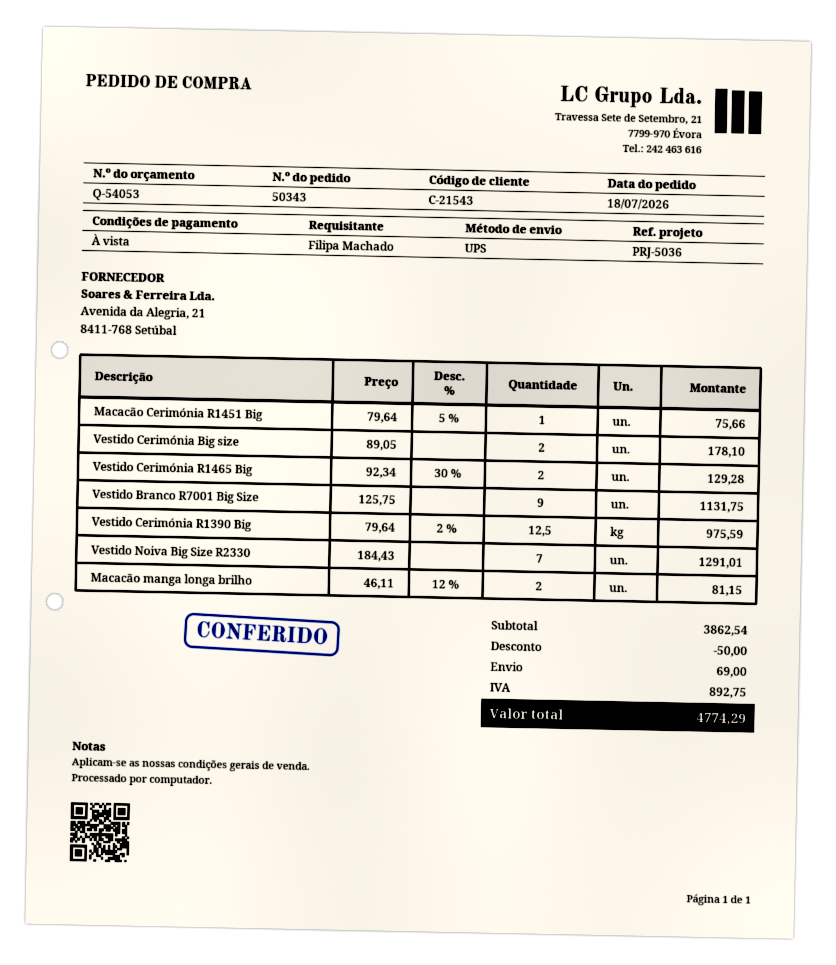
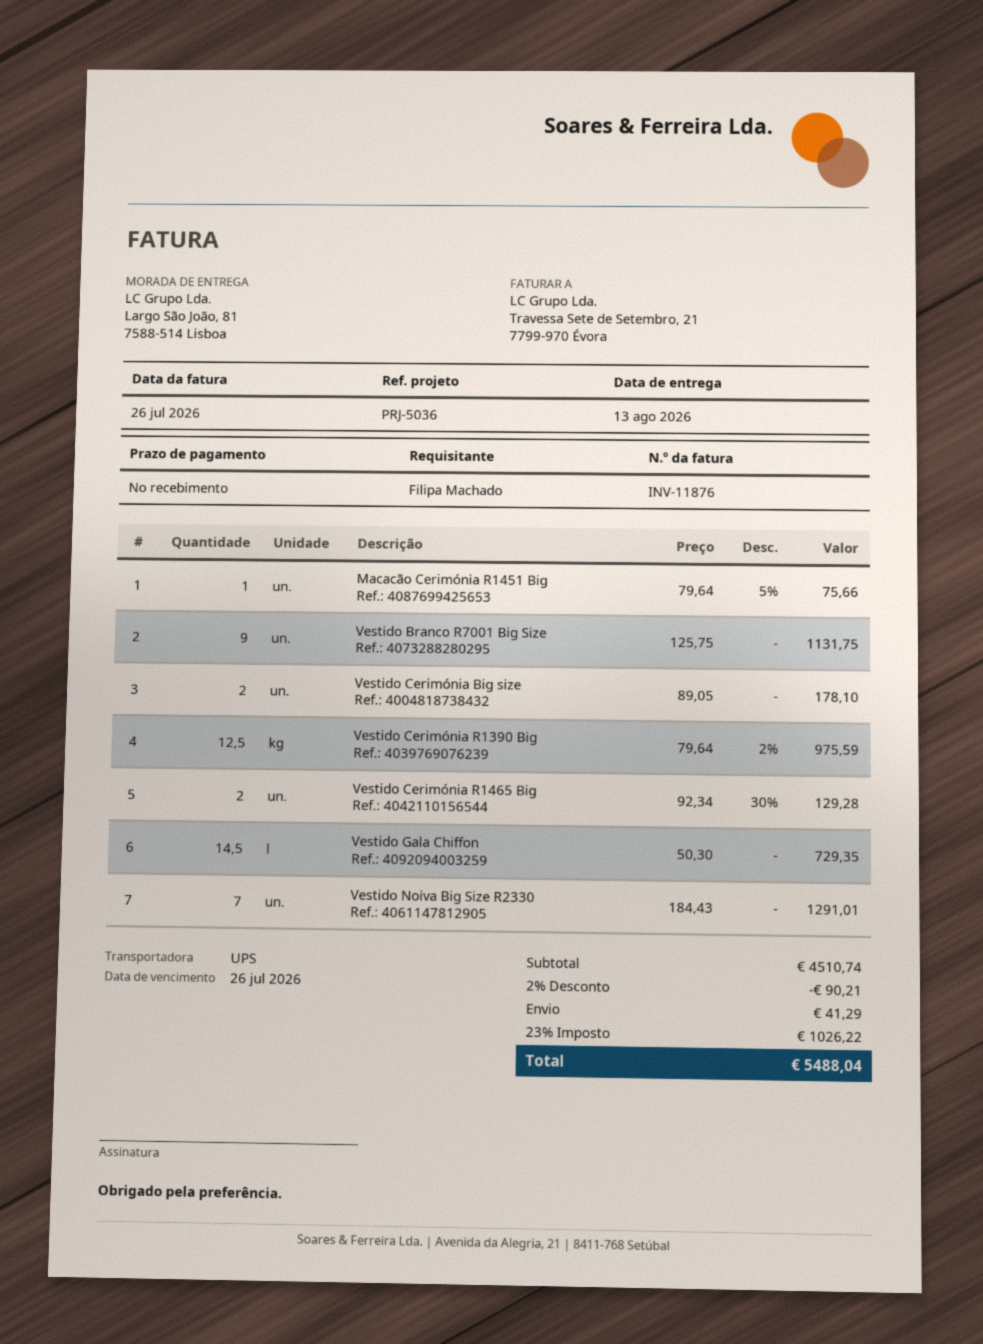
Macacão manga longa brilho: 2 x 46.11 - 12% = 81.15 -> none
Vestido Gala Chiffon: none -> 14.5 x 50.30 = 729.35
subtotal: 3862.54 -> 4510.74
discount: 50.00 -> 90.21
shipping: 69.00 -> 41.29
tax: 892.75 -> 1026.22
total: 4774.29 -> 5488.04

